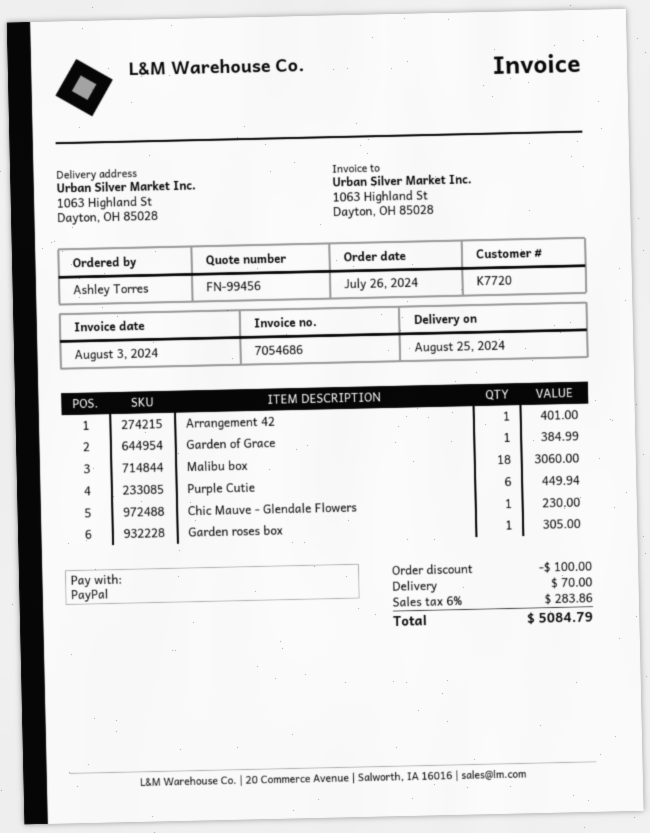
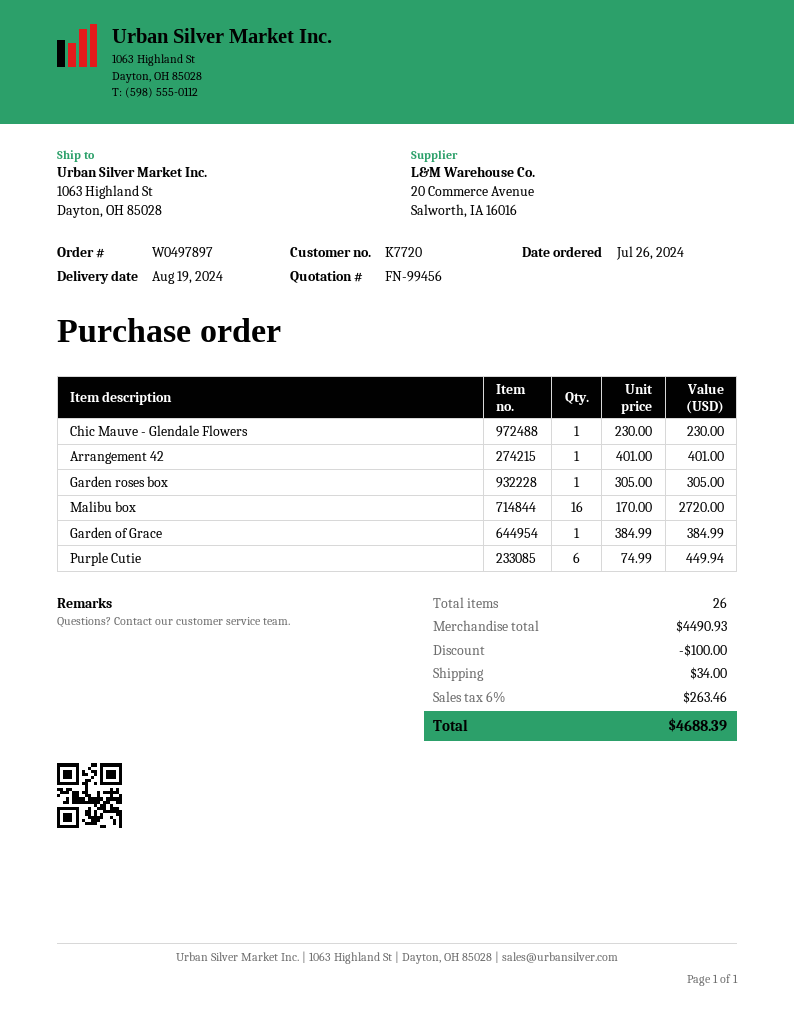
delivery date: 2024-08-25 -> 2024-08-19
Malibu box: 18 for 3060.00 -> 16 for 2720.00
shipping: 70.00 -> 34.00
tax: 6% = 283.86 -> 6% = 263.46
total: 5084.79 -> 4688.39

